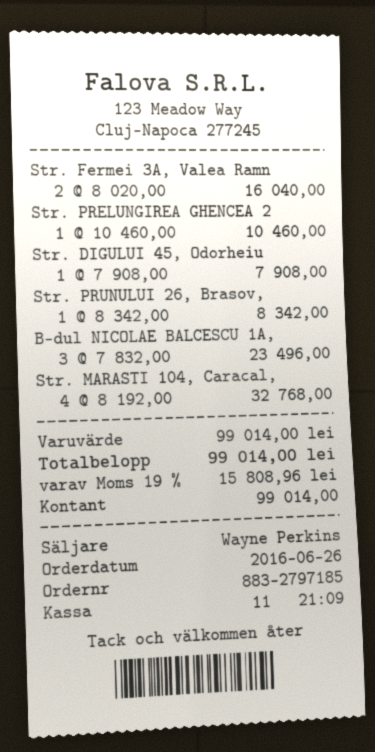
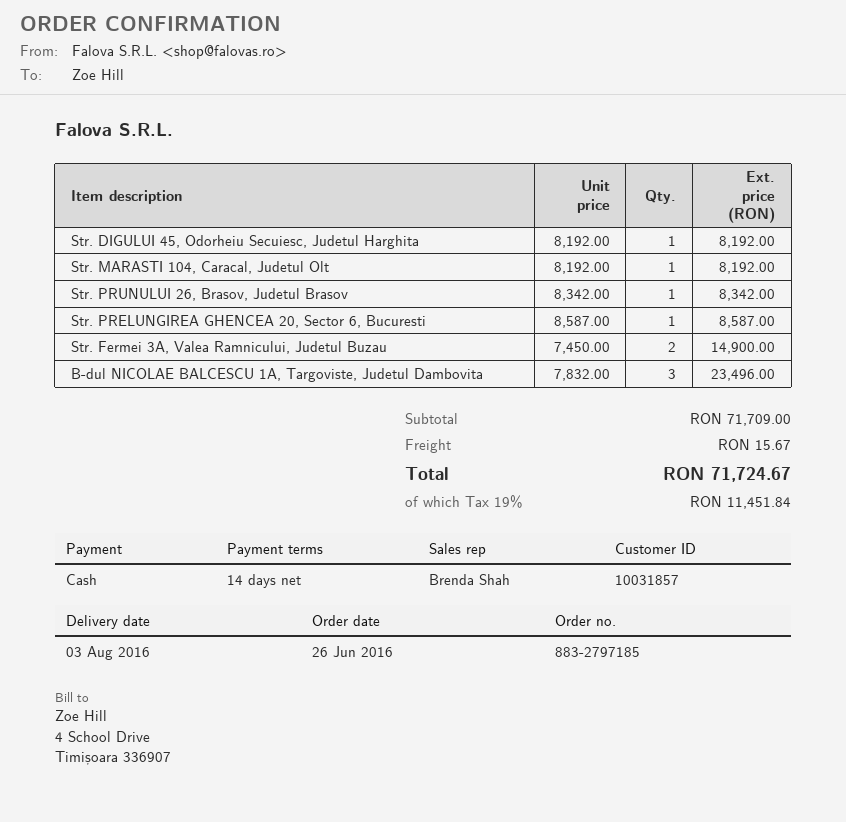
sales rep: Wayne Perkins -> Brenda Shah
Str. Fermei 3A, Valea Ramn: 2 x 8020.00 = 16040.00 -> 2 x 7450.00 = 14900.00
Str. PRELUNGIREA GHENCEA 2: 1 x 10460.00 = 10460.00 -> 1 x 8587.00 = 8587.00
Str. DIGULUI 45, Odorheiu: 1 x 7908.00 = 7908.00 -> 1 x 8192.00 = 8192.00
Str. MARASTI 104, Caracal,: 4 x 8192.00 = 32768.00 -> 1 x 8192.00 = 8192.00
subtotal: 99014.00 -> 71709.00
shipping: none -> 15.67
tax: 19% = 15808.96 -> 19% = 11451.84
total: 99014.00 -> 71724.67

